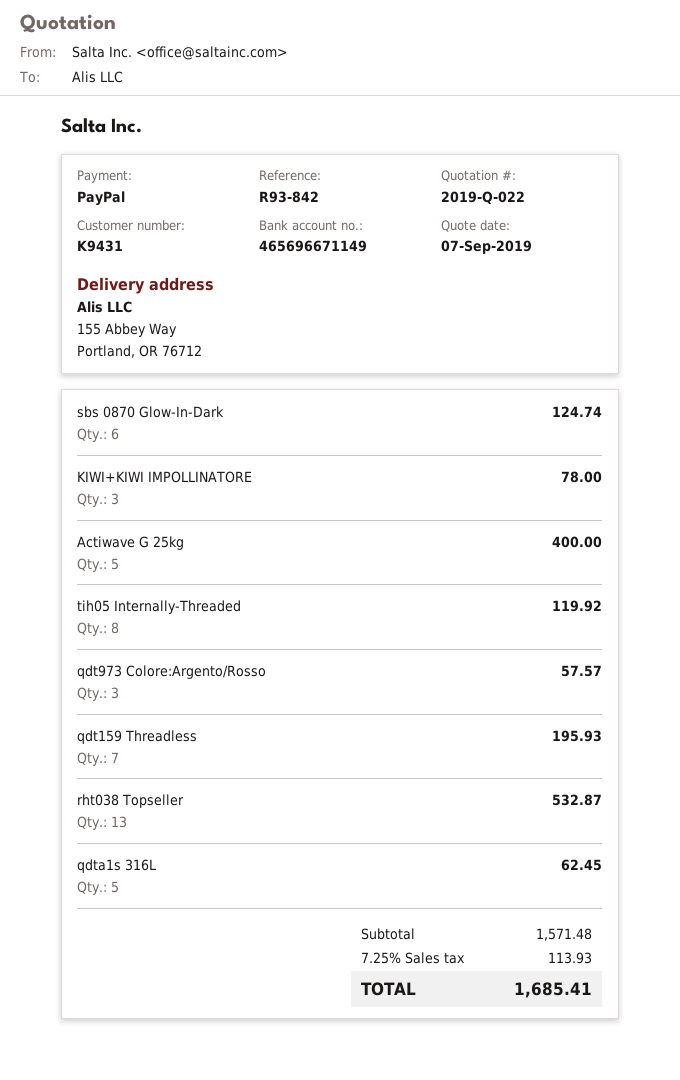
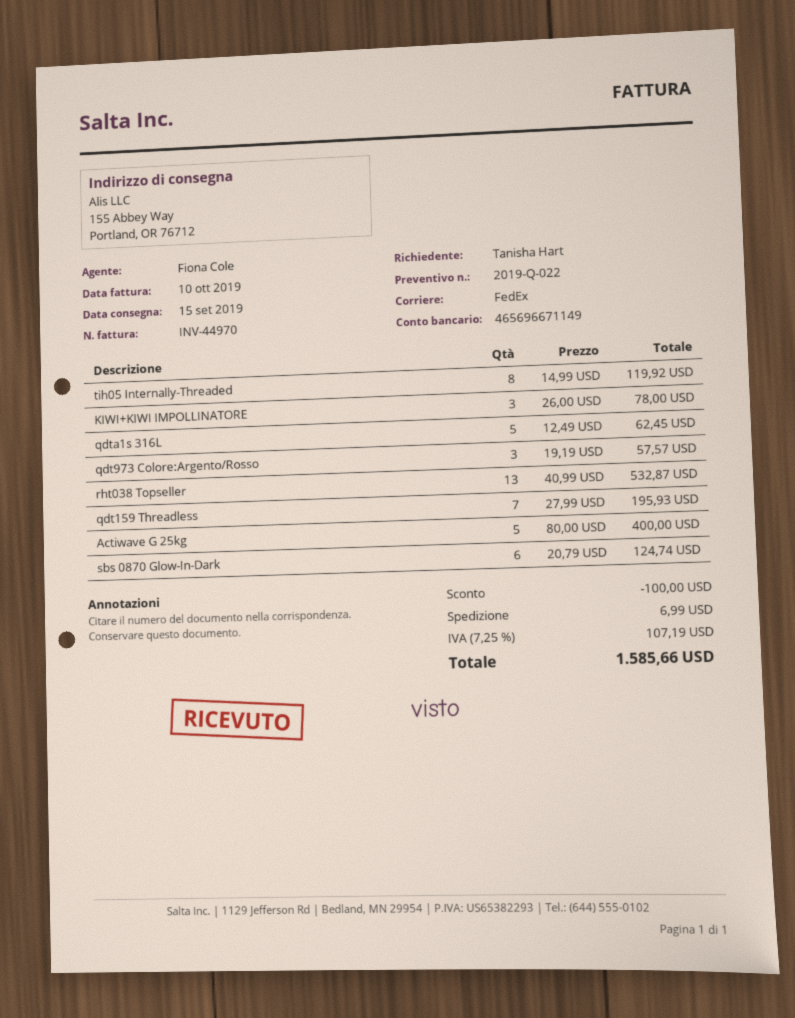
discount: none -> 100.00
shipping: none -> 6.99
tax: 7.25% = 113.93 -> 7.25% = 107.19
total: 1685.41 -> 1585.66

